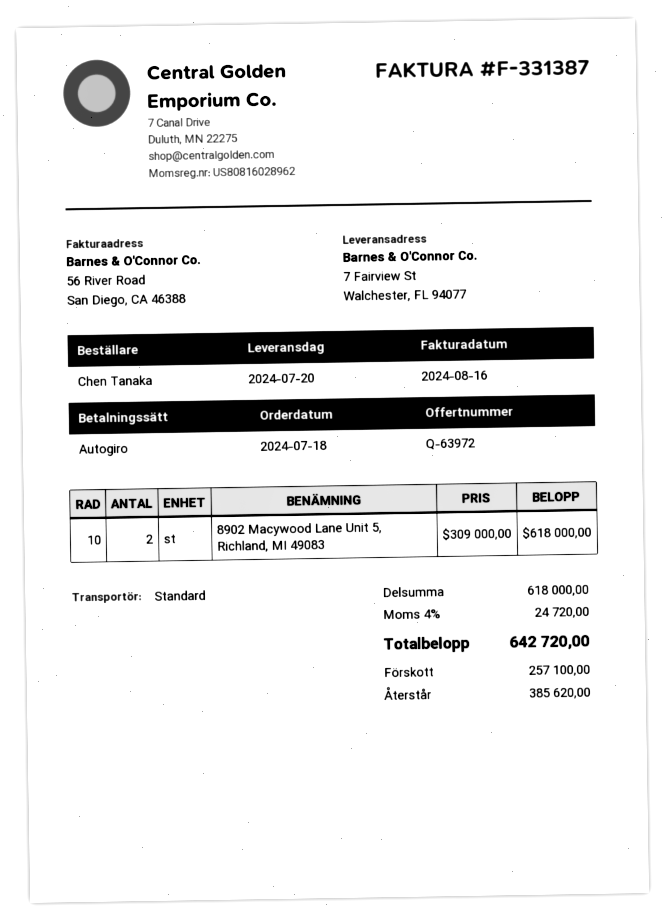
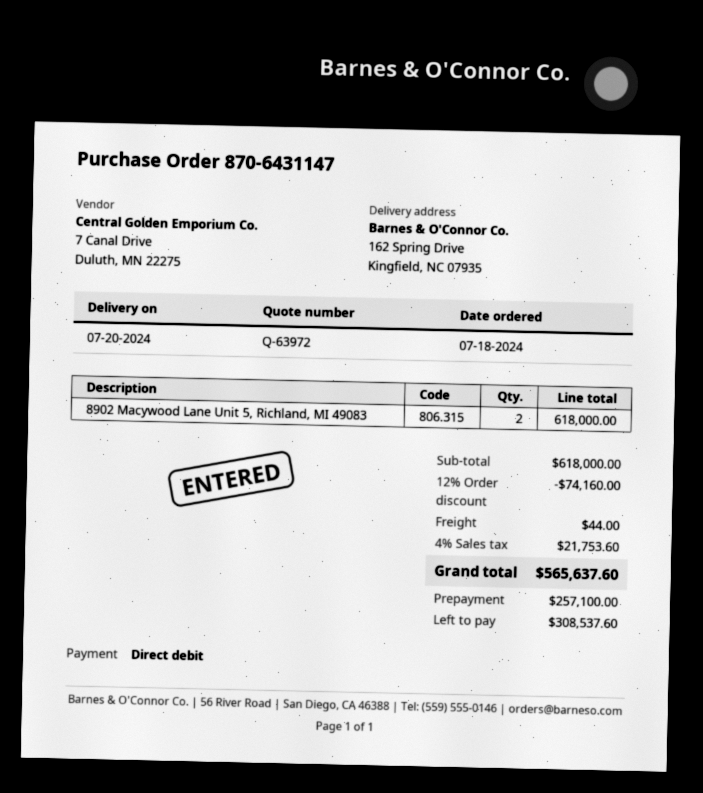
ship to: 7 Fairview St, Walchester, FL 94077 -> 162 Spring Drive, Kingfield, NC 07935
discount: none -> 12% = 74160.00
shipping: none -> 44.00
tax: 4% = 24720.00 -> 4% = 21753.60
total: 642720.00 -> 565637.60
balance: 385620.00 -> 308537.60

